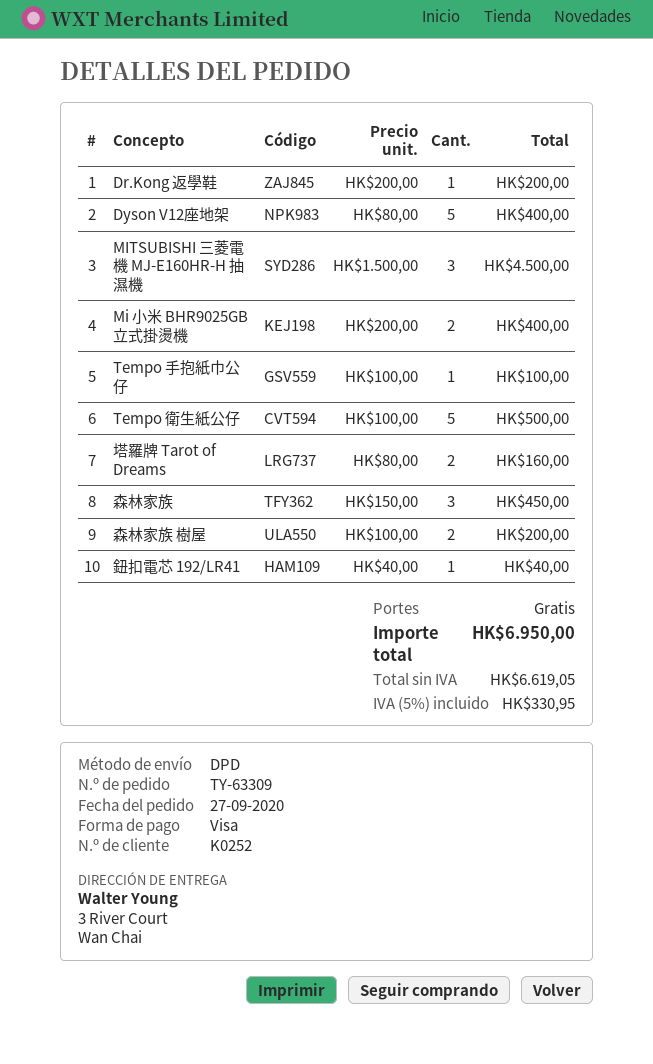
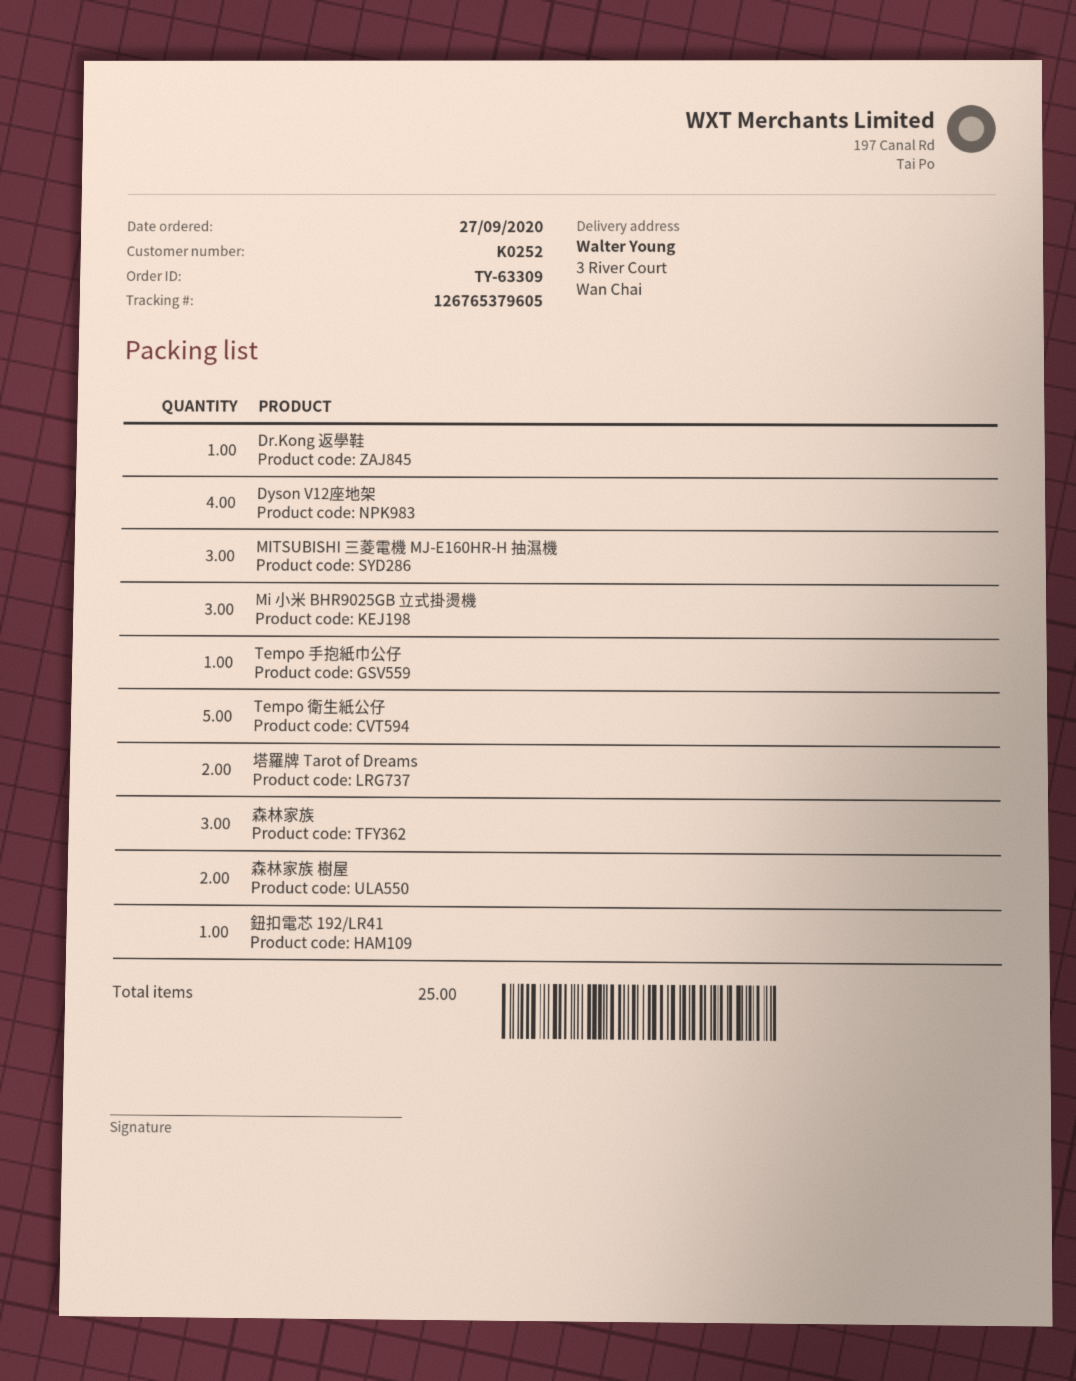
Dyson V12座地架: 5 -> 4
Mi 小米 BHR9025GB 立式掛燙機: 2 -> 3

